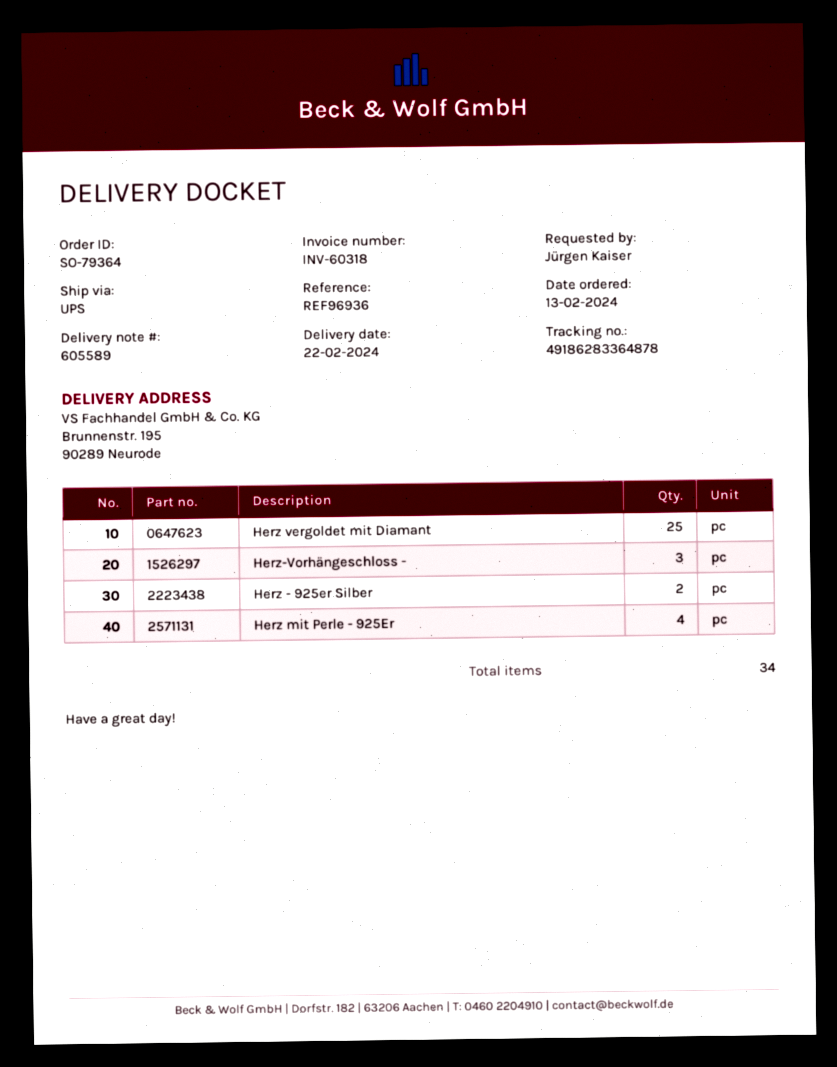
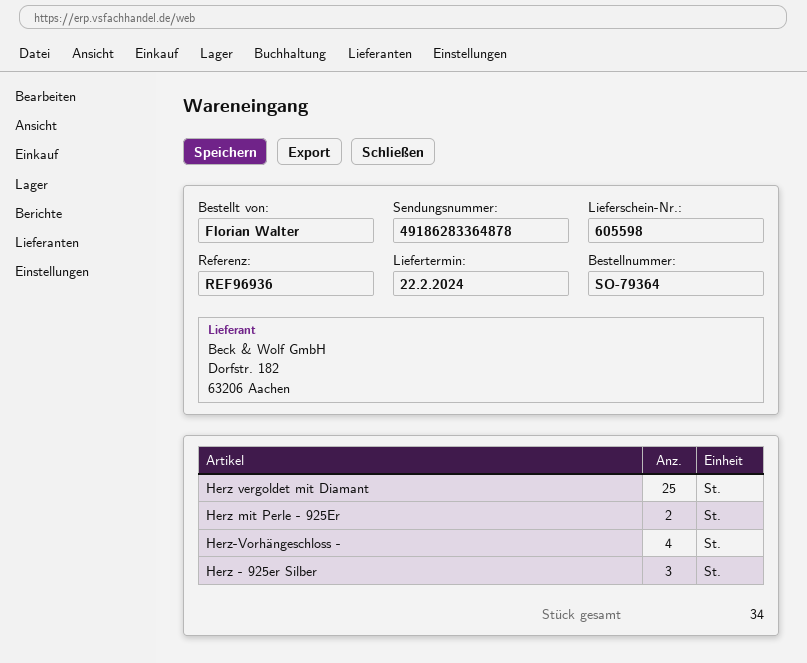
delivery note number: 605589 -> 605598
ordered by: Jürgen Kaiser -> Florian Walter
Herz-Vorhängeschloss -: 3 -> 4
Herz - 925er Silber: 2 -> 3
Herz mit Perle - 925Er: 4 -> 2

